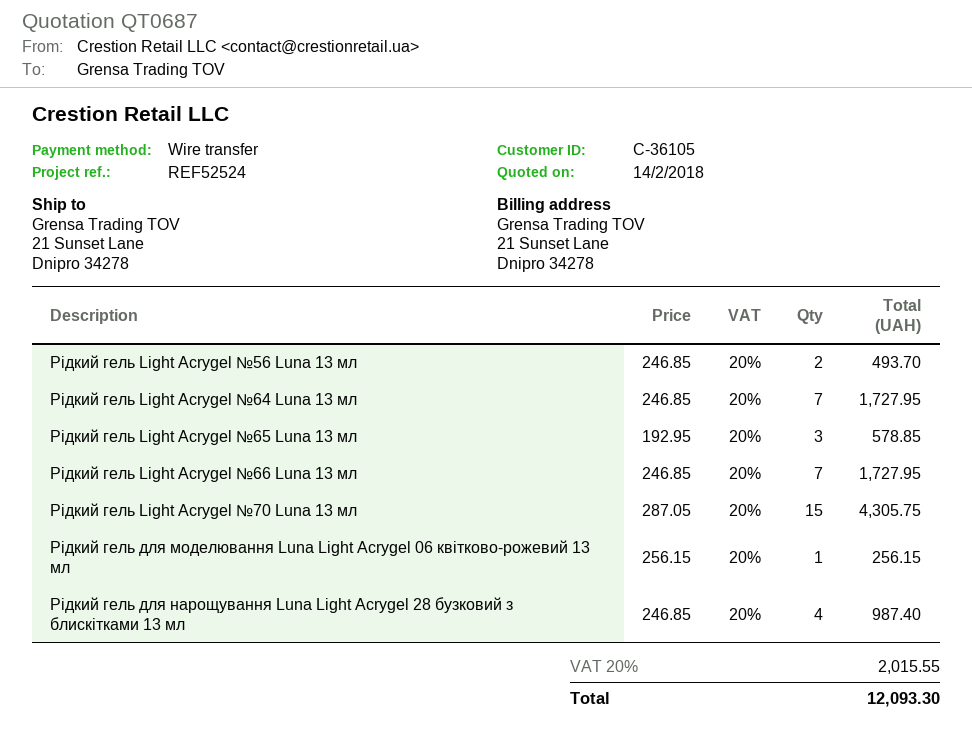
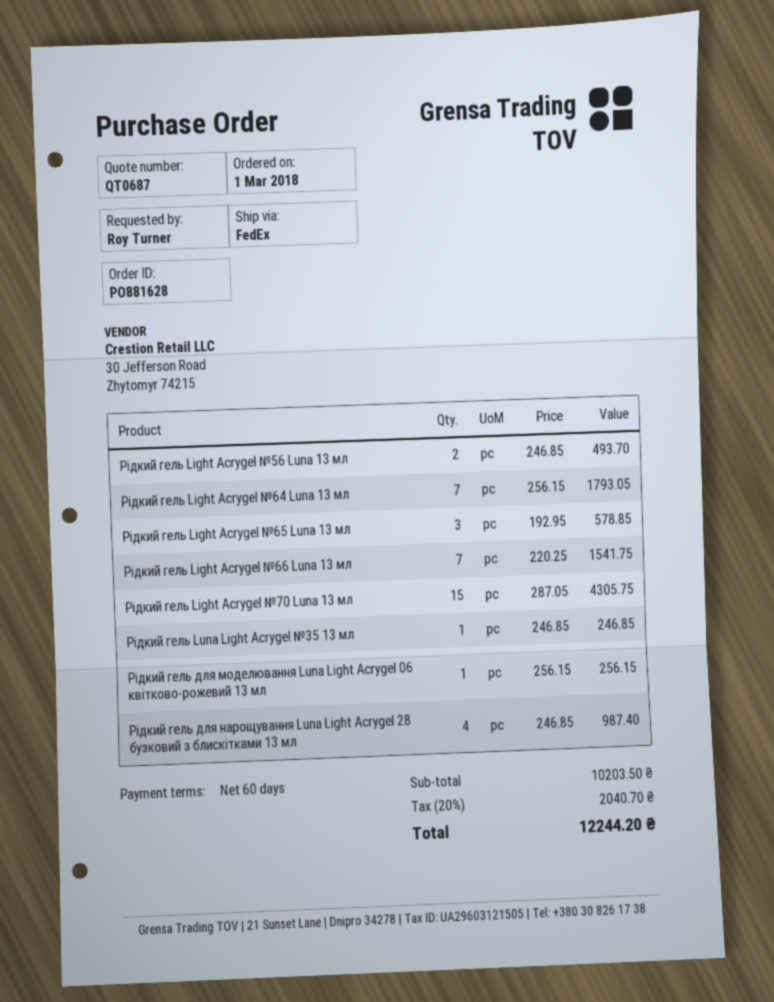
Рідкий гель Light Acrygel №64 Luna 13 мл: 7 x 246.85 = 1727.95 -> 7 x 256.15 = 1793.05
Рідкий гель Light Acrygel №66 Luna 13 мл: 7 x 246.85 = 1727.95 -> 7 x 220.25 = 1541.75
Рідкий гель Luna Light Acrygel №35 13 мл: none -> 1 x 246.85 = 246.85
tax: 20% = 2015.55 -> 20% = 2040.70
total: 12093.30 -> 12244.20

